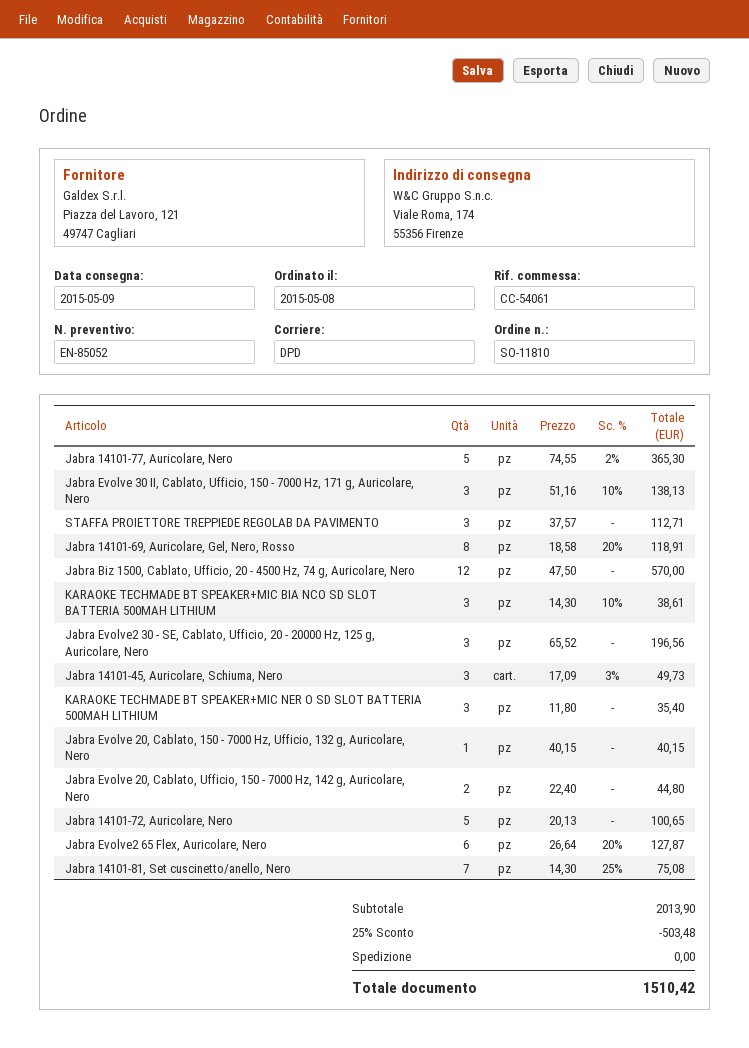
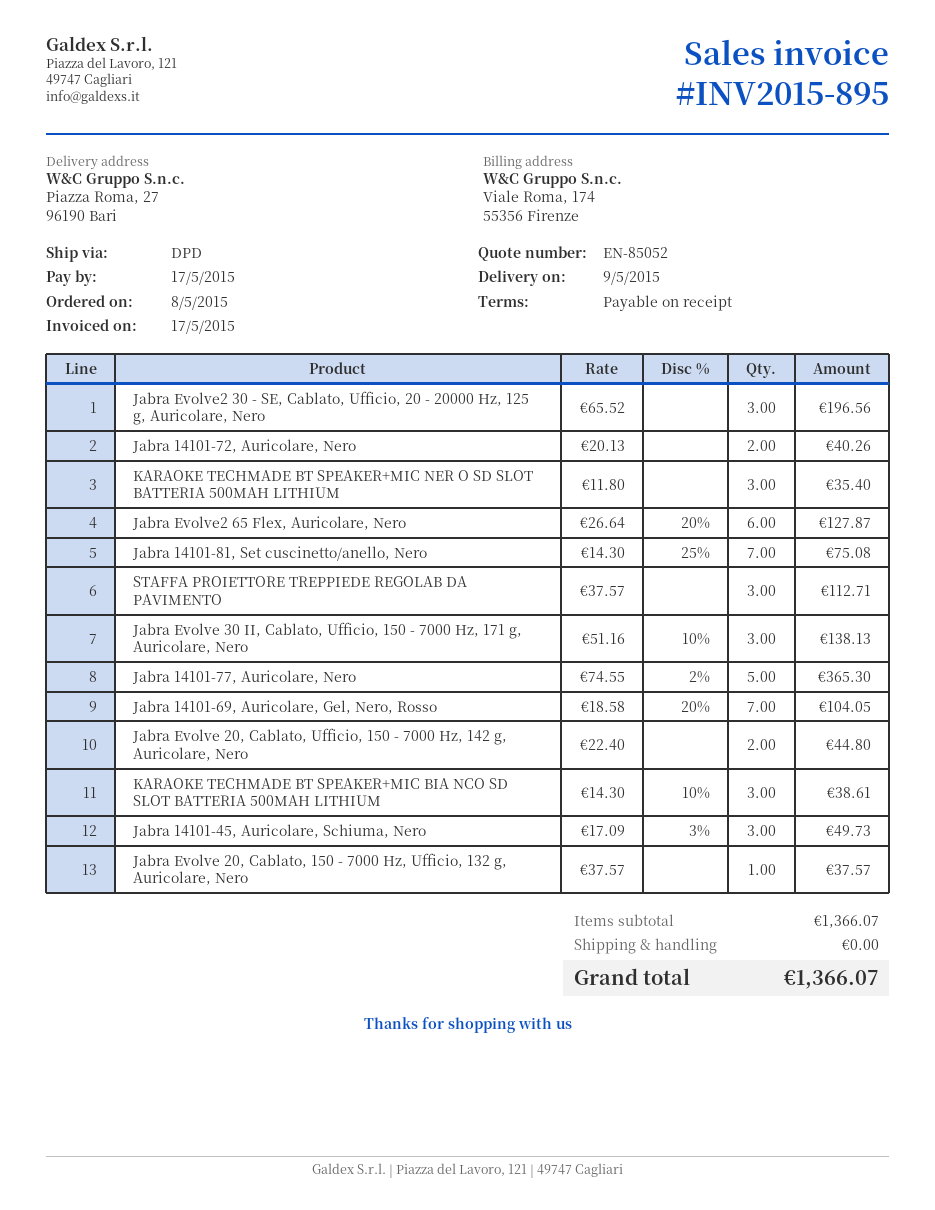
ship to: Viale Roma, 174, 55356 Firenze -> Piazza Roma, 27, 96190 Bari
Jabra 14101-69, Auricolare, Gel, Nero, Rosso: 8 x 18.58 - 20% = 118.91 -> 7 x 18.58 - 20% = 104.05
Jabra Biz 1500, Cablato, Ufficio, 20 - 4500 Hz, 74 g, Auricolare, Nero: 12 x 47.50 = 570.00 -> none
Jabra Evolve 20, Cablato, 150 - 7000 Hz, Ufficio, 132 g, Auricolare, Nero: 1 x 40.15 = 40.15 -> 1 x 37.57 = 37.57
Jabra 14101-72, Auricolare, Nero: 5 x 20.13 = 100.65 -> 2 x 20.13 = 40.26
subtotal: 2013.90 -> 1366.07
discount: 25% = 503.48 -> none
total: 1510.42 -> 1366.07

